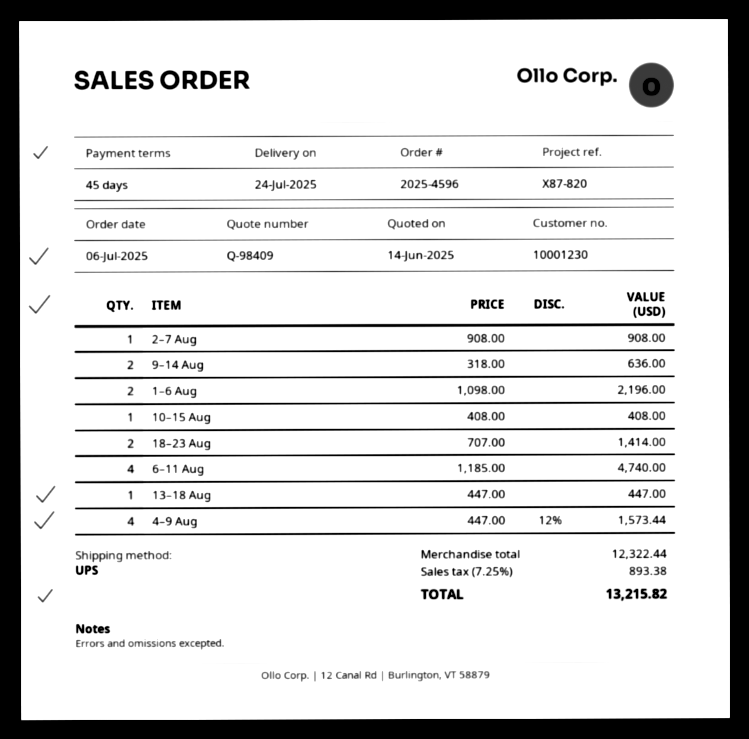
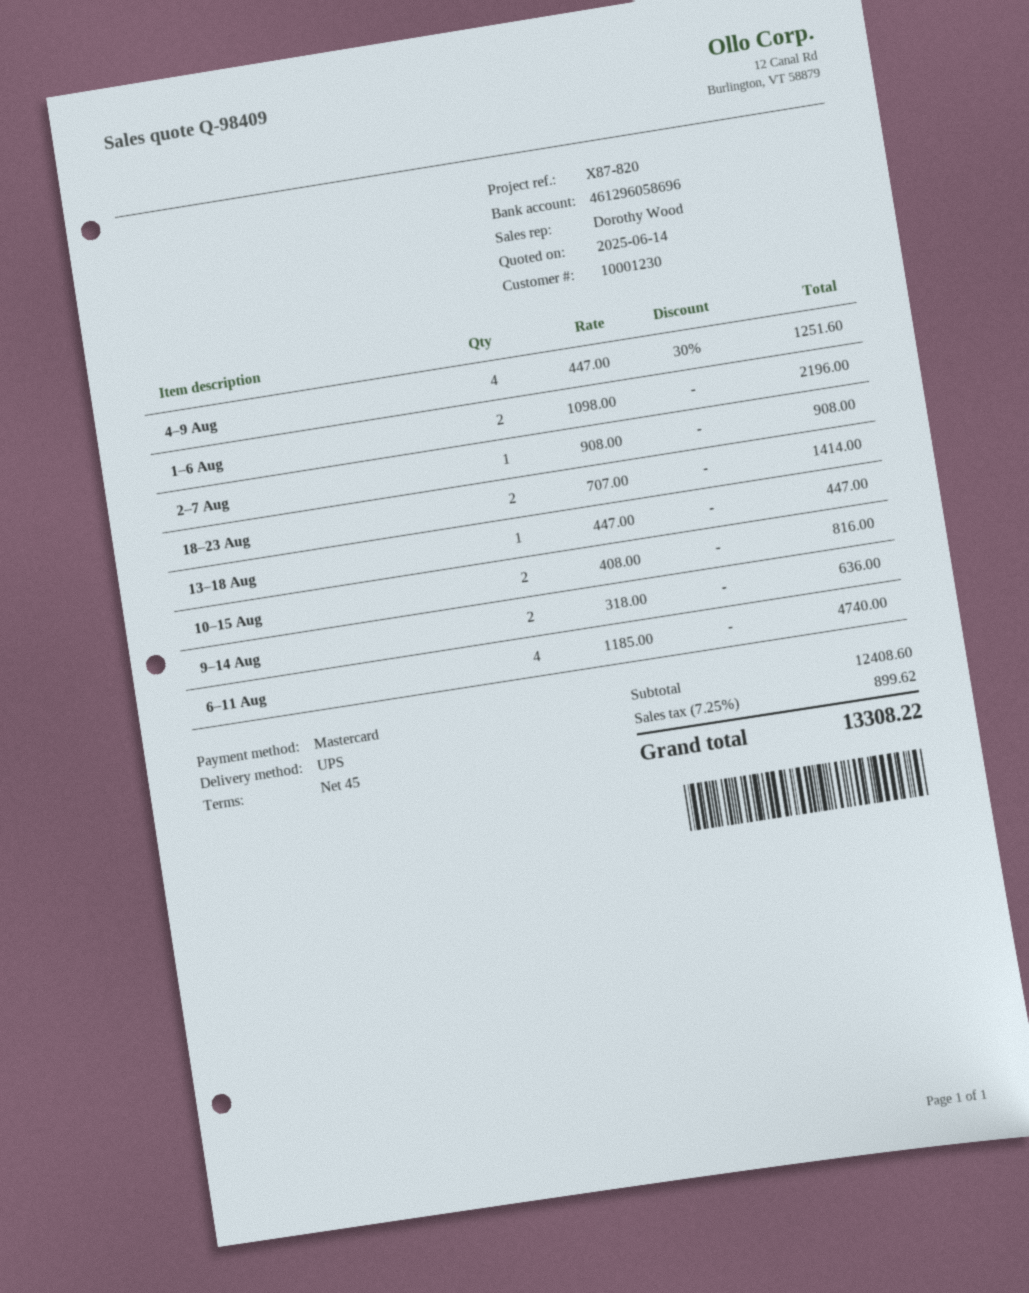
10–15 Aug: 1 x 408.00 = 408.00 -> 2 x 408.00 = 816.00
4–9 Aug: 4 x 447.00 - 12% = 1573.44 -> 4 x 447.00 - 30% = 1251.60
subtotal: 12322.44 -> 12408.60
tax: 7.25% = 893.38 -> 7.25% = 899.62
total: 13215.82 -> 13308.22

